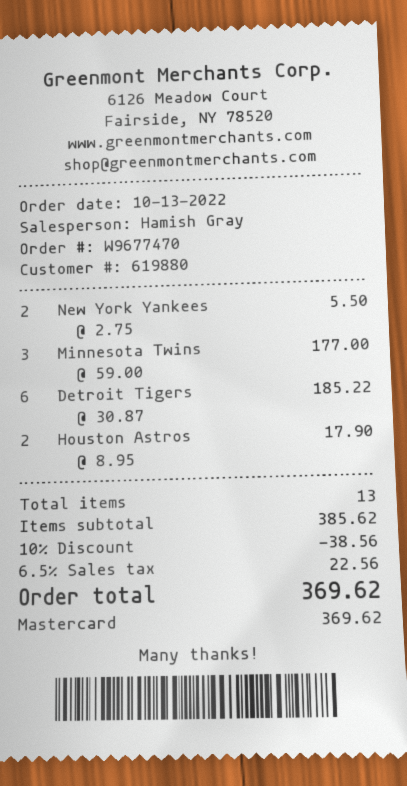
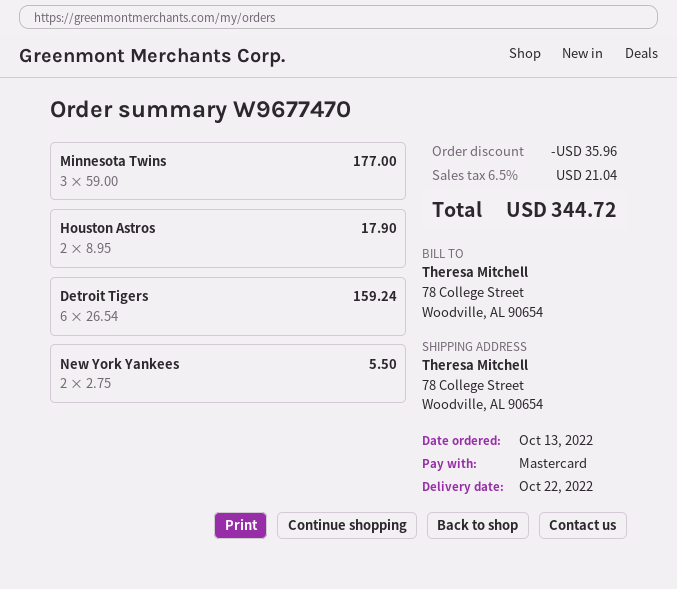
Detroit Tigers: 6 x 30.87 = 185.22 -> 6 x 26.54 = 159.24
discount: 38.56 -> 35.96
tax: 6.5% = 22.56 -> 6.5% = 21.04
total: 369.62 -> 344.72

